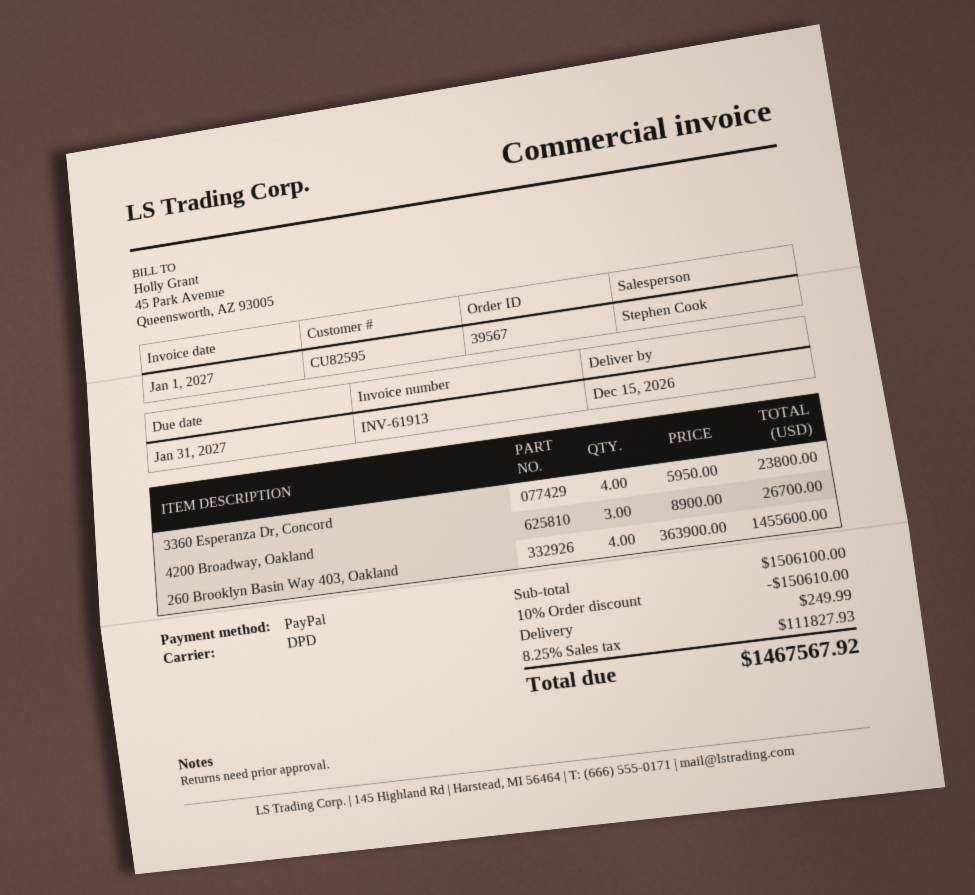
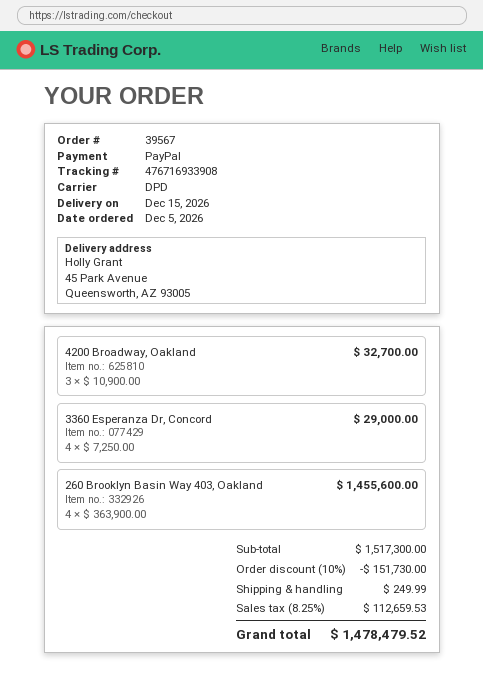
3360 Esperanza Dr, Concord: 4 x 5950.00 = 23800.00 -> 4 x 7250.00 = 29000.00
4200 Broadway, Oakland: 3 x 8900.00 = 26700.00 -> 3 x 10900.00 = 32700.00
subtotal: 1506100.00 -> 1517300.00
discount: 10% = 150610.00 -> 10% = 151730.00
tax: 8.25% = 111827.93 -> 8.25% = 112659.53
total: 1467567.92 -> 1478479.52

